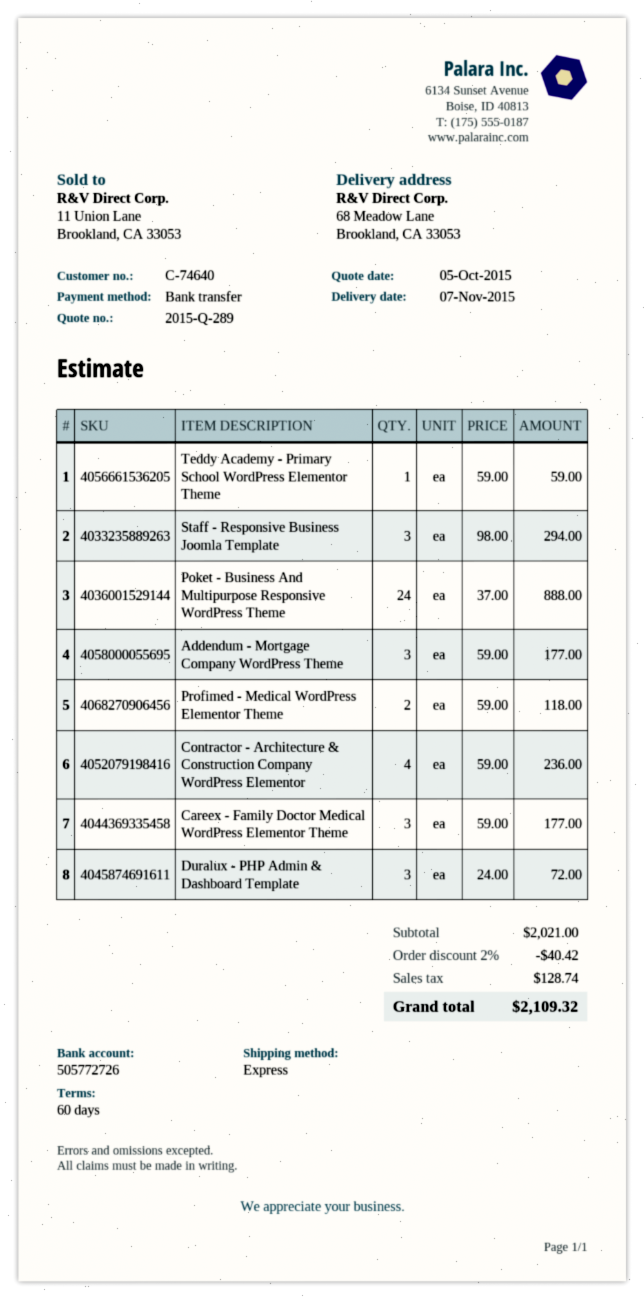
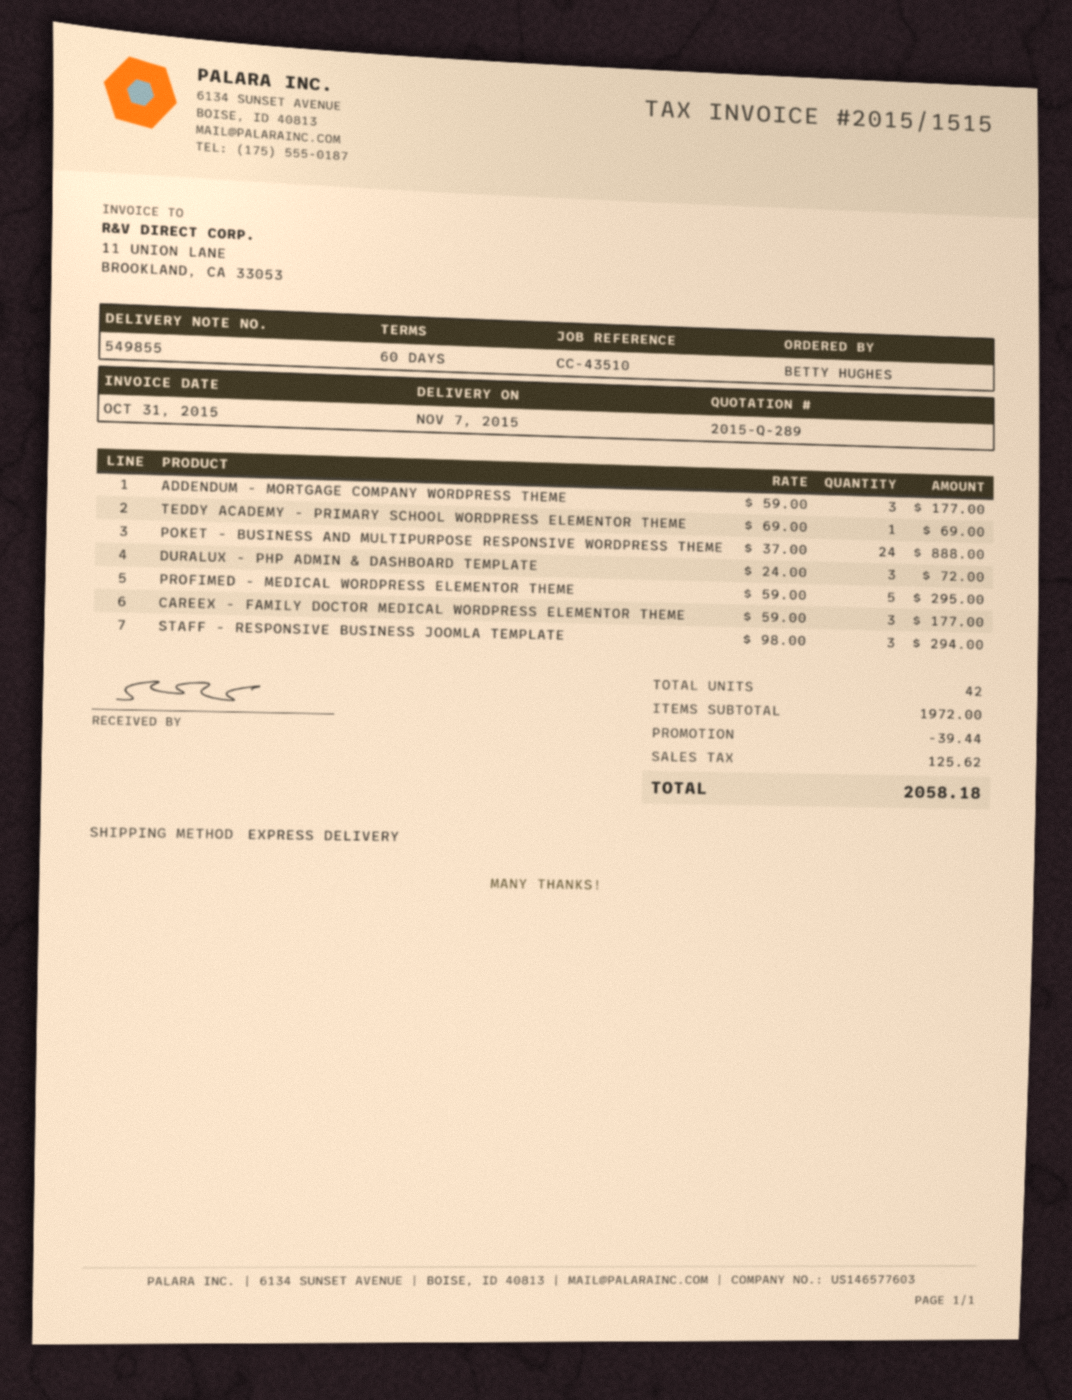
Teddy Academy - Primary School WordPress Elementor Theme: 1 x 59.00 = 59.00 -> 1 x 69.00 = 69.00
Profimed - Medical WordPress Elementor Theme: 2 x 59.00 = 118.00 -> 5 x 59.00 = 295.00
Contractor - Architecture & Construction Company WordPress Elementor: 4 x 59.00 = 236.00 -> none
subtotal: 2021.00 -> 1972.00
discount: 40.42 -> 39.44
tax: 128.74 -> 125.62
total: 2109.32 -> 2058.18

